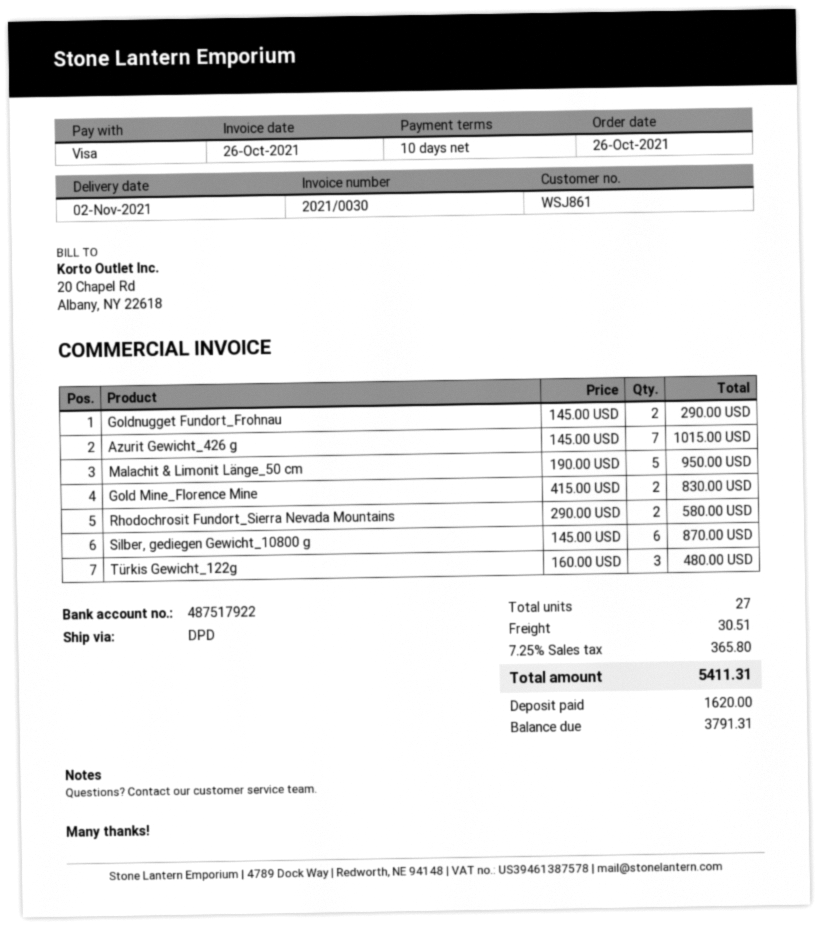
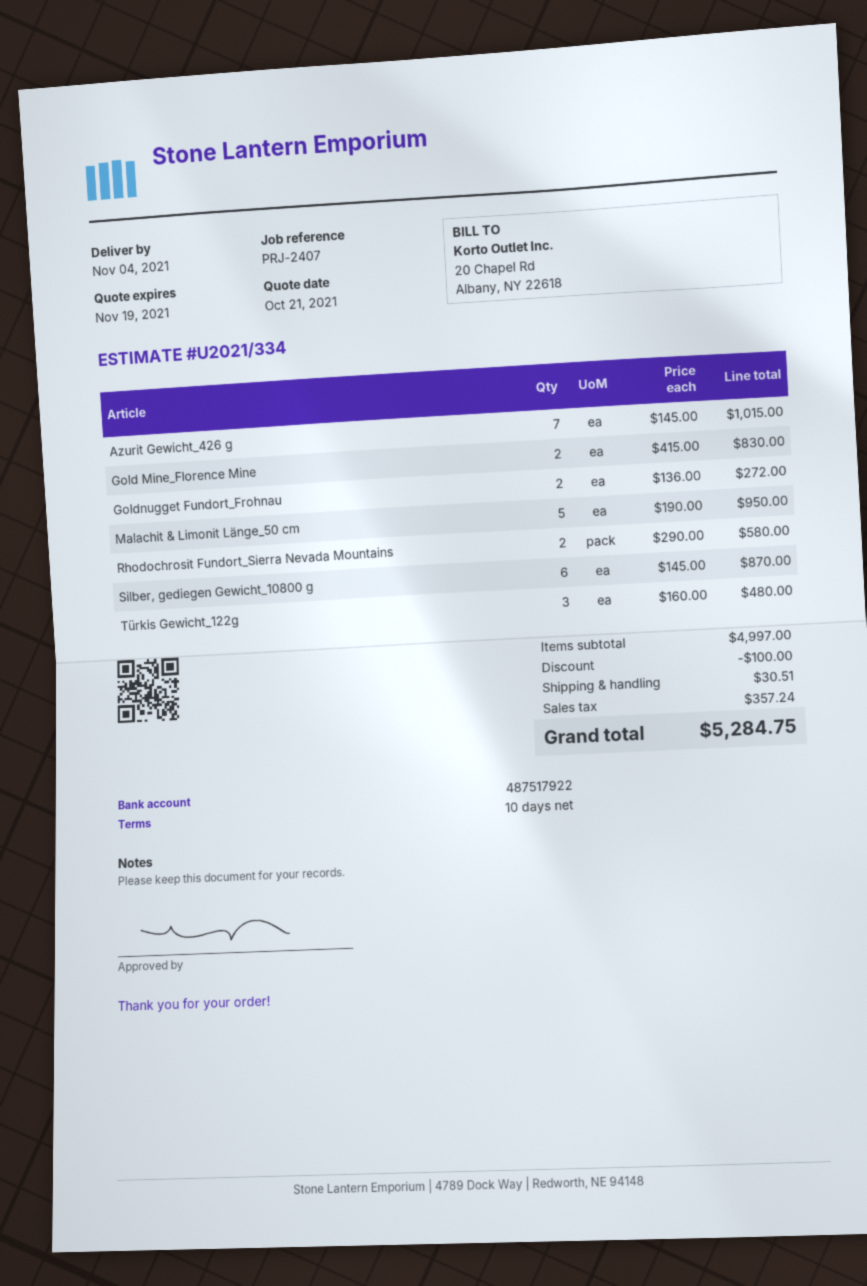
delivery date: 2021-11-02 -> 2021-11-04
Goldnugget Fundort_Frohnau: 2 x 145.00 = 290.00 -> 2 x 136.00 = 272.00
discount: none -> 100.00
tax: 365.80 -> 357.24
total: 5411.31 -> 5284.75

